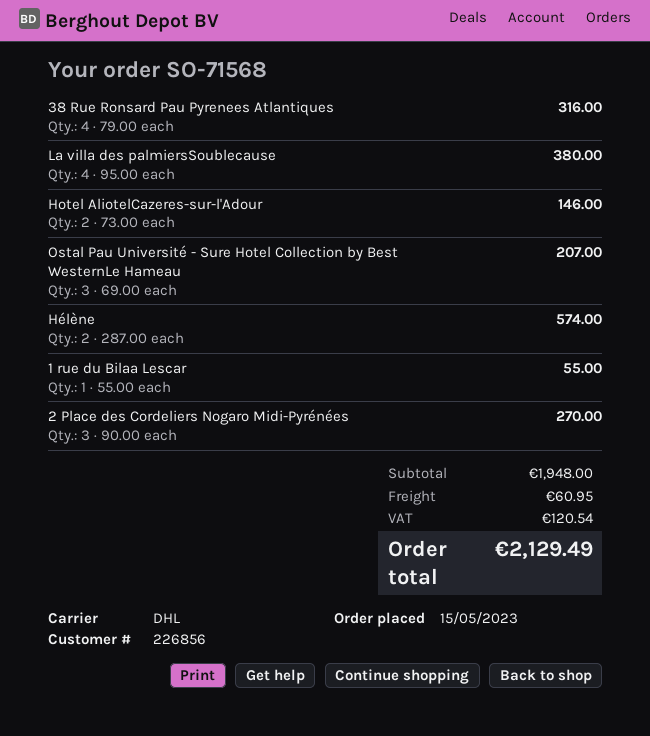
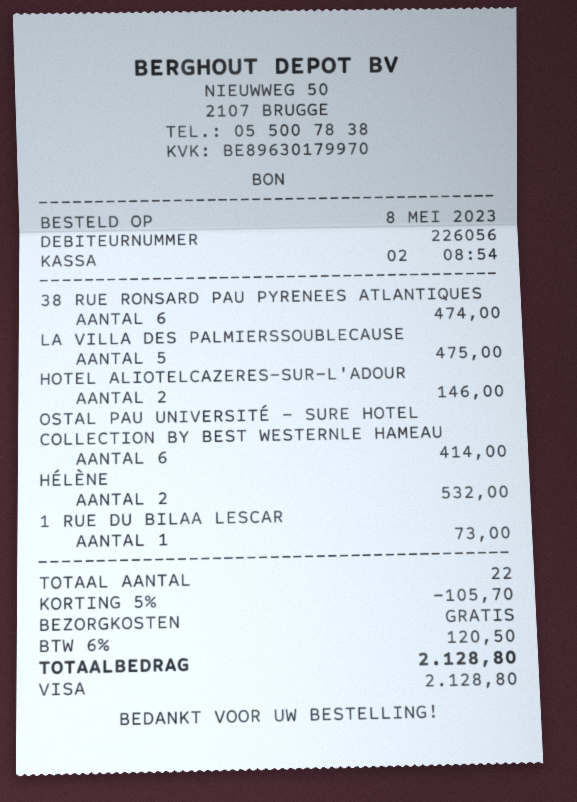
order date: 2023-05-15 -> 2023-05-08
customer number: 226856 -> 226056
38 Rue Ronsard Pau Pyrenees Atlantiques: 4 for 316.00 -> 6 for 474.00
La villa des palmiersSoublecause: 4 for 380.00 -> 5 for 475.00
Ostal Pau Université - Sure Hotel Collection by Best WesternLe Hameau: 3 for 207.00 -> 6 for 414.00
Hélène: 2 for 574.00 -> 2 for 532.00
1 rue du Bilaa Lescar: 1 for 55.00 -> 1 for 73.00
2 Place des Cordeliers Nogaro Midi-Pyrénées: 3 for 270.00 -> none
discount: none -> 5% = 105.70
shipping: 60.95 -> 0.00
tax: 120.54 -> 120.50
total: 2129.49 -> 2128.80

